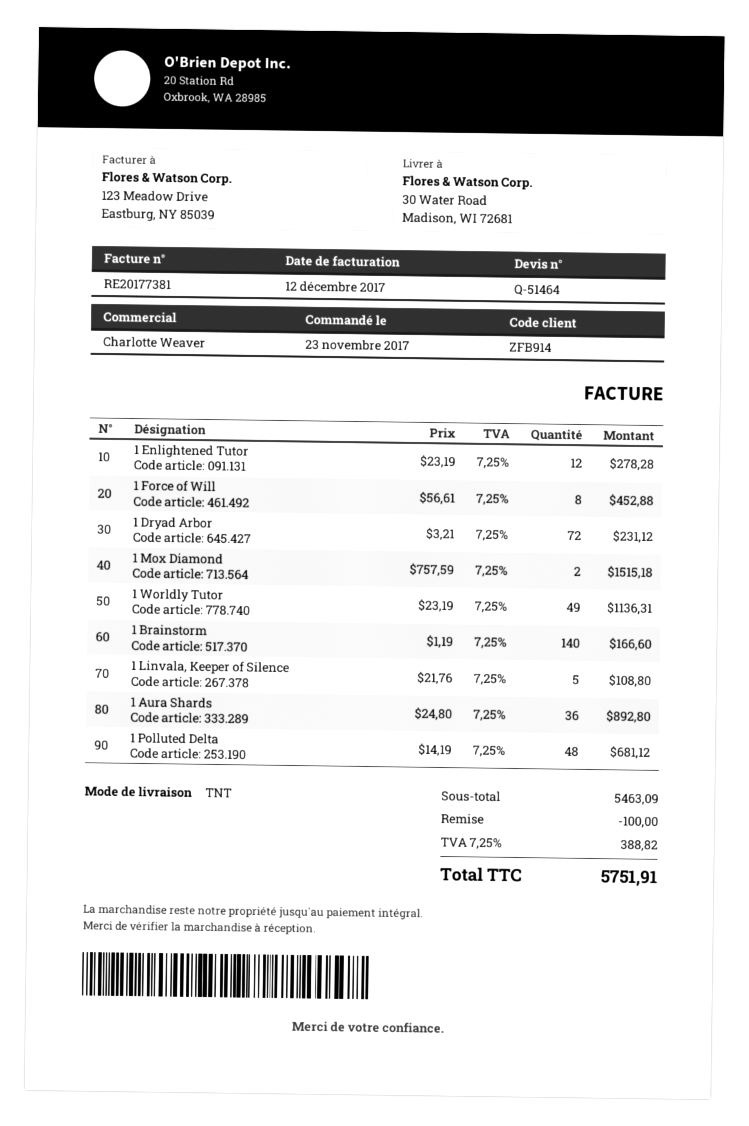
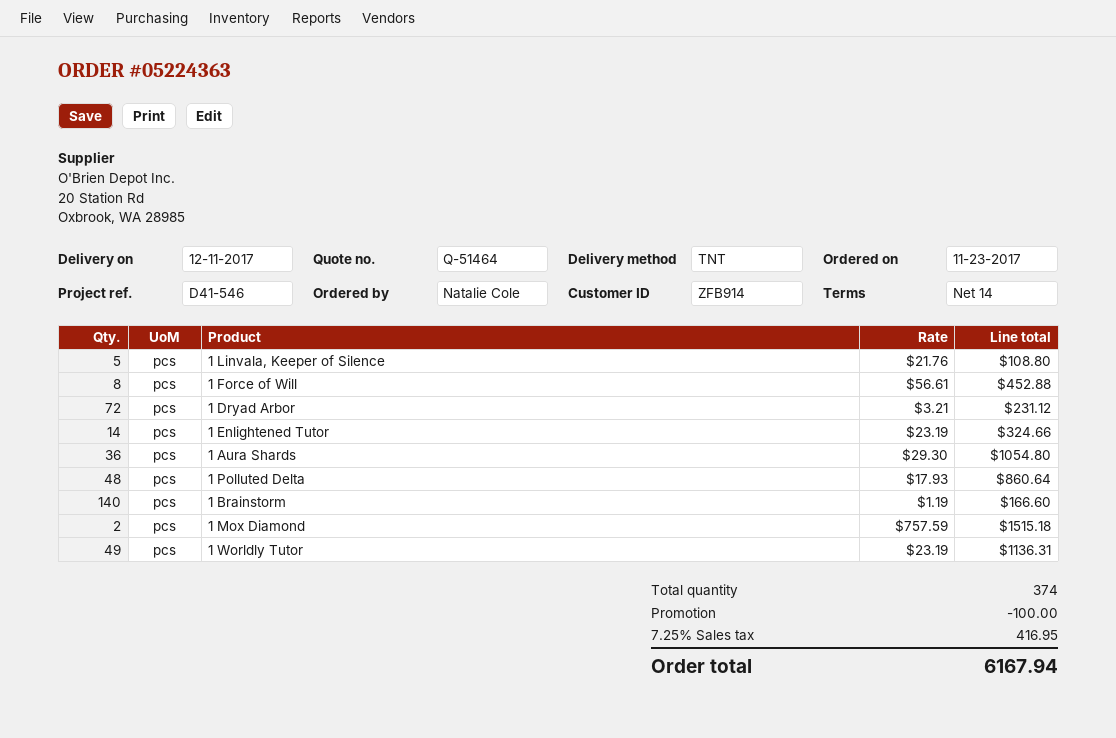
1 Enlightened Tutor: 12 x 23.19 = 278.28 -> 14 x 23.19 = 324.66
1 Aura Shards: 36 x 24.80 = 892.80 -> 36 x 29.30 = 1054.80
1 Polluted Delta: 48 x 14.19 = 681.12 -> 48 x 17.93 = 860.64
tax: 7.25% = 388.82 -> 7.25% = 416.95
total: 5751.91 -> 6167.94

